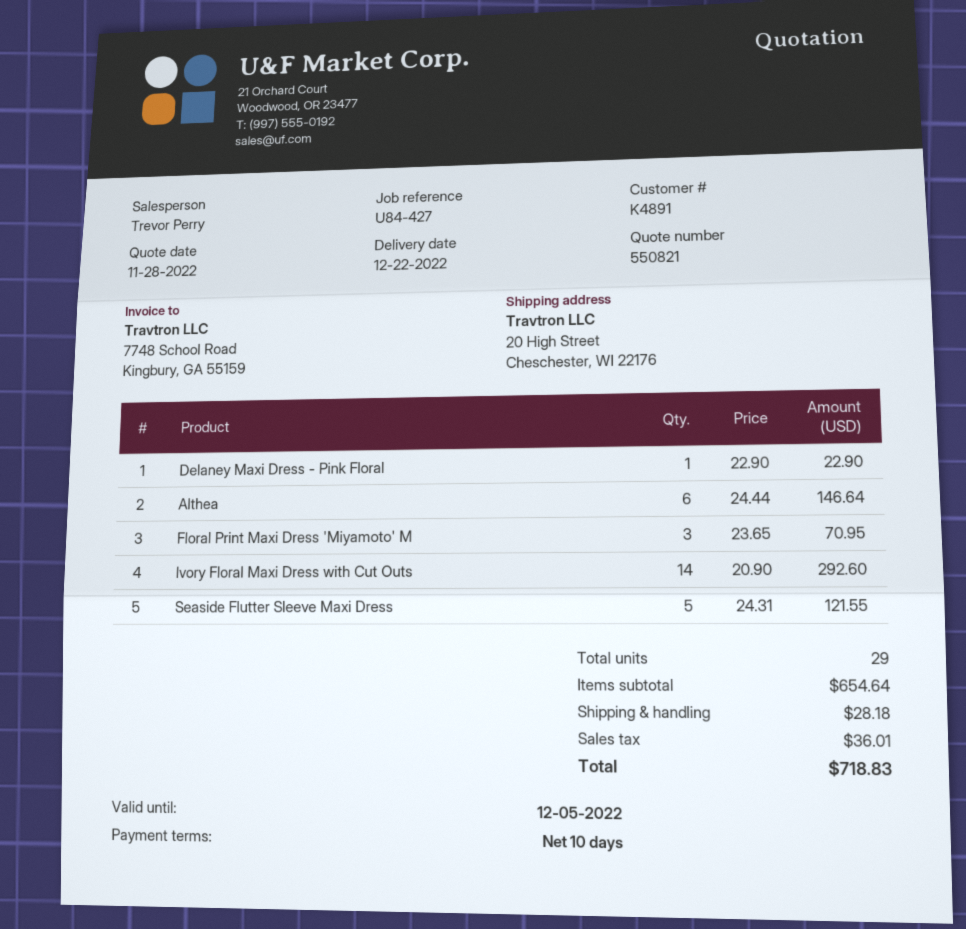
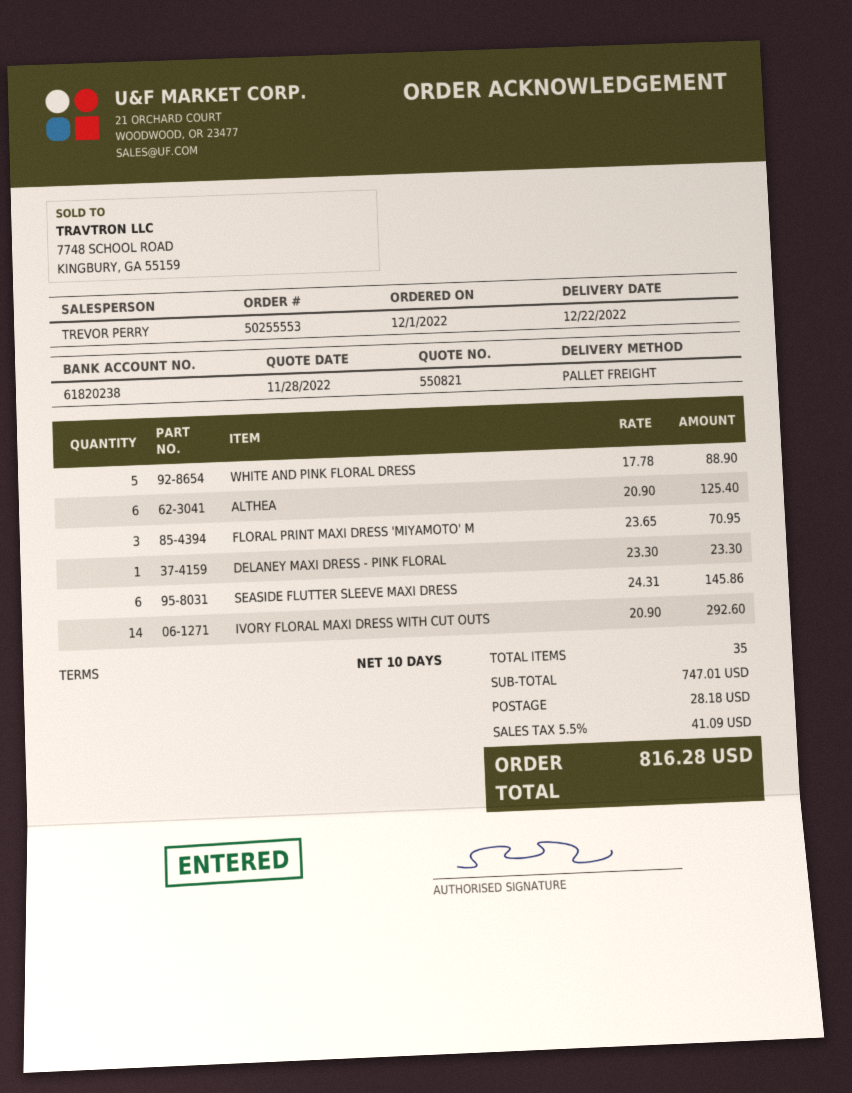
Delaney Maxi Dress - Pink Floral: 1 x 22.90 = 22.90 -> 1 x 23.30 = 23.30
Althea: 6 x 24.44 = 146.64 -> 6 x 20.90 = 125.40
Seaside Flutter Sleeve Maxi Dress: 5 x 24.31 = 121.55 -> 6 x 24.31 = 145.86
WHITE AND PINK FLORAL DRESS: none -> 5 x 17.78 = 88.90
total quantity: 29 -> 35
subtotal: 654.64 -> 747.01
tax: 36.01 -> 41.09
total: 718.83 -> 816.28

